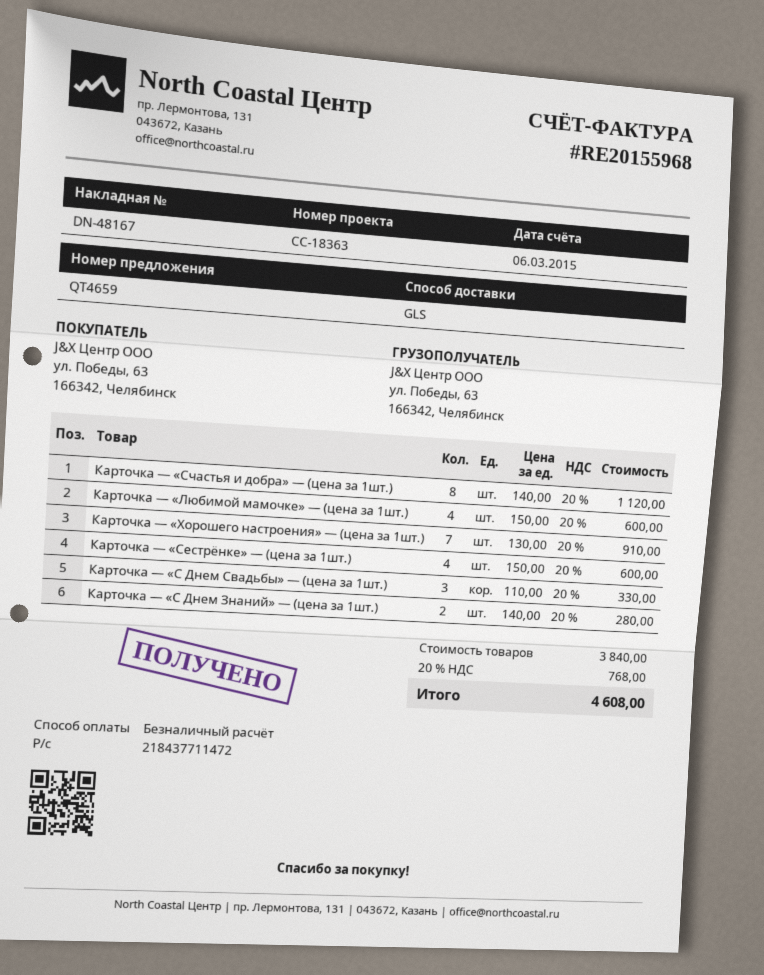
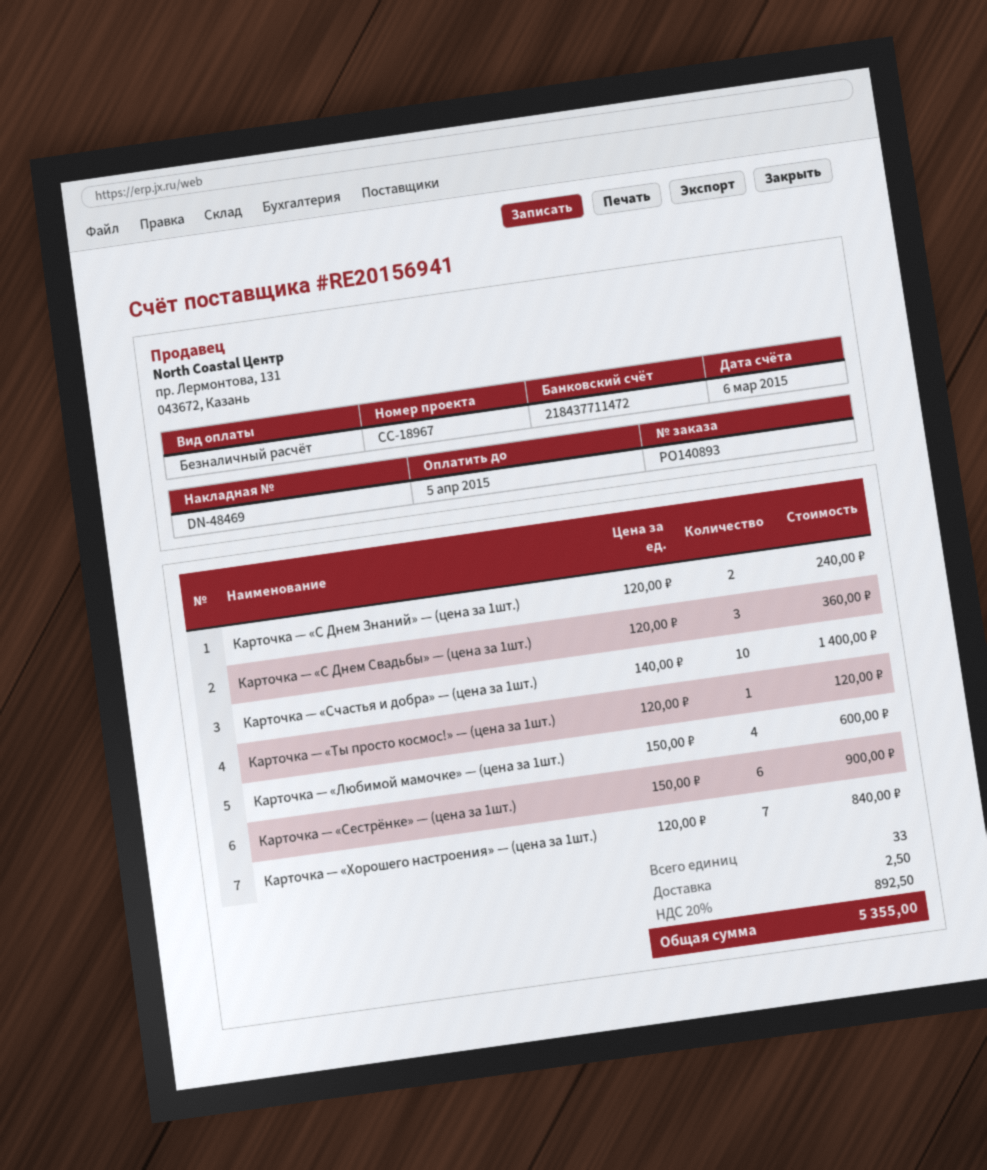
delivery note number: DN-48167 -> DN-48469
invoice number: RE20155968 -> RE20156941
reference: CC-18363 -> CC-18967
Карточка — «Счастья и добра» — (цена за 1шт.): 8 x 140.00 = 1120.00 -> 10 x 140.00 = 1400.00
Карточка — «Хорошего настроения» — (цена за 1шт.): 7 x 130.00 = 910.00 -> 7 x 120.00 = 840.00
Карточка — «Сестрёнке» — (цена за 1шт.): 4 x 150.00 = 600.00 -> 6 x 150.00 = 900.00
Карточка — «С Днем Свадьбы» — (цена за 1шт.): 3 x 110.00 = 330.00 -> 3 x 120.00 = 360.00
Карточка — «С Днем Знаний» — (цена за 1шт.): 2 x 140.00 = 280.00 -> 2 x 120.00 = 240.00
Карточка — «Ты просто космос!» — (цена за 1шт.): none -> 1 x 120.00 = 120.00
shipping: none -> 2.50
tax: 20% = 768.00 -> 20% = 892.50
total: 4608.00 -> 5355.00

